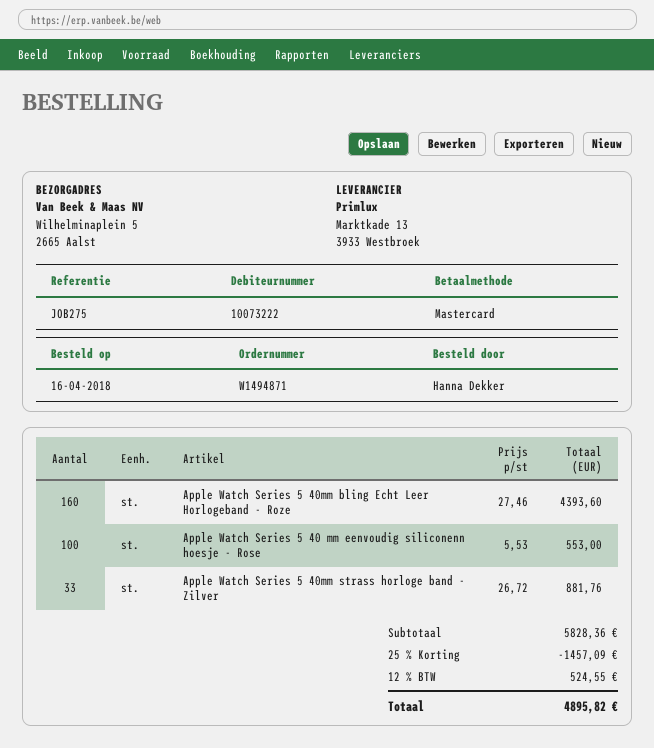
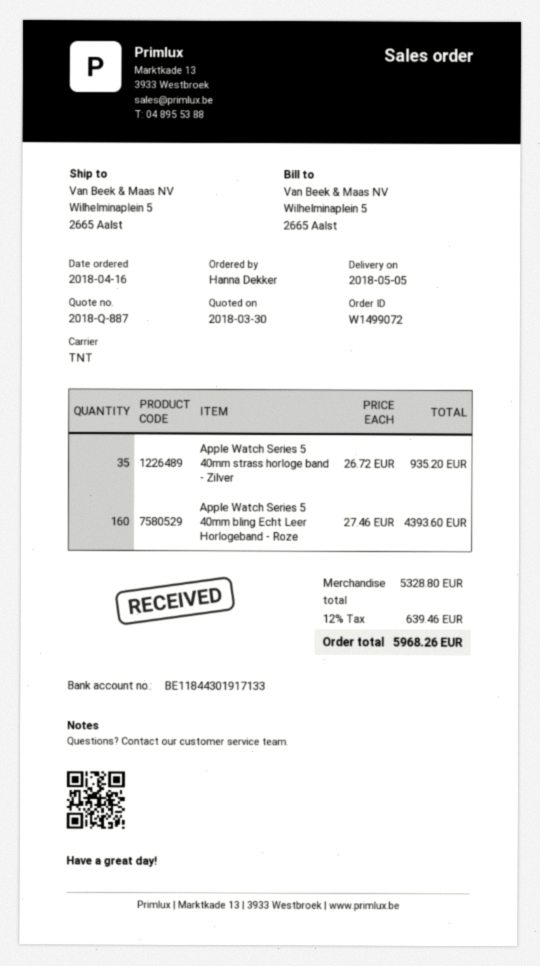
order number: W1494871 -> W1499072
Apple Watch Series 5 40 mm eenvoudig siliconenn hoesje - Rose: 100 x 5.53 = 553.00 -> none
Apple Watch Series 5 40mm strass horloge band - Zilver: 33 x 26.72 = 881.76 -> 35 x 26.72 = 935.20
subtotal: 5828.36 -> 5328.80
discount: 25% = 1457.09 -> none
tax: 12% = 524.55 -> 12% = 639.46
total: 4895.82 -> 5968.26

